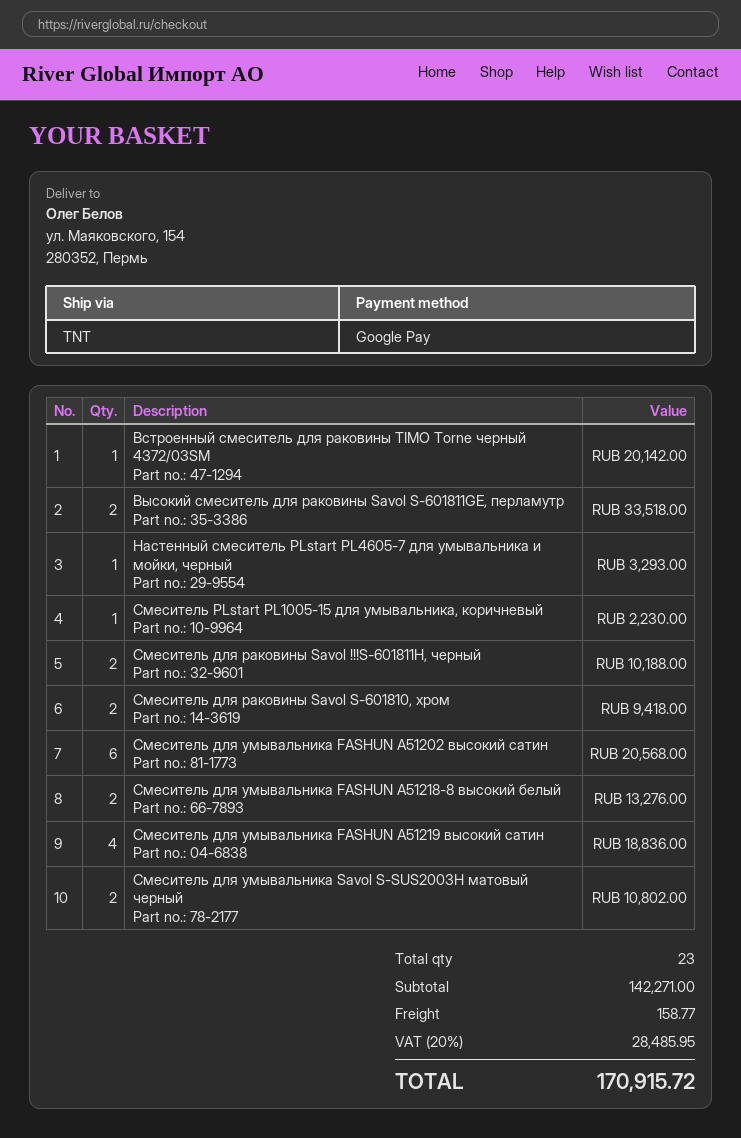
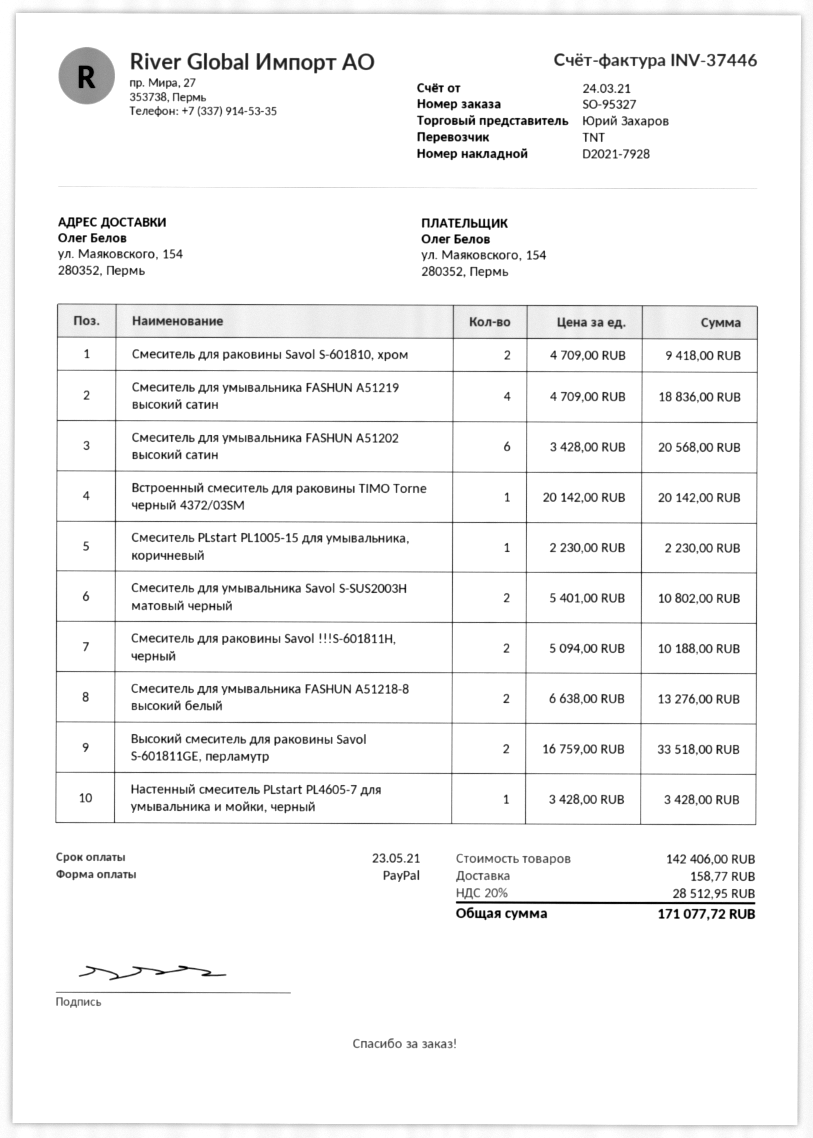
payment method: Google Pay -> PayPal
Настенный смеситель PLstart PL4605-7 для умывальника и мойки, черный: 1 for 3293.00 -> 1 for 3428.00
subtotal: 142271.00 -> 142406.00
tax: 20% = 28485.95 -> 20% = 28512.95
total: 170915.72 -> 171077.72

